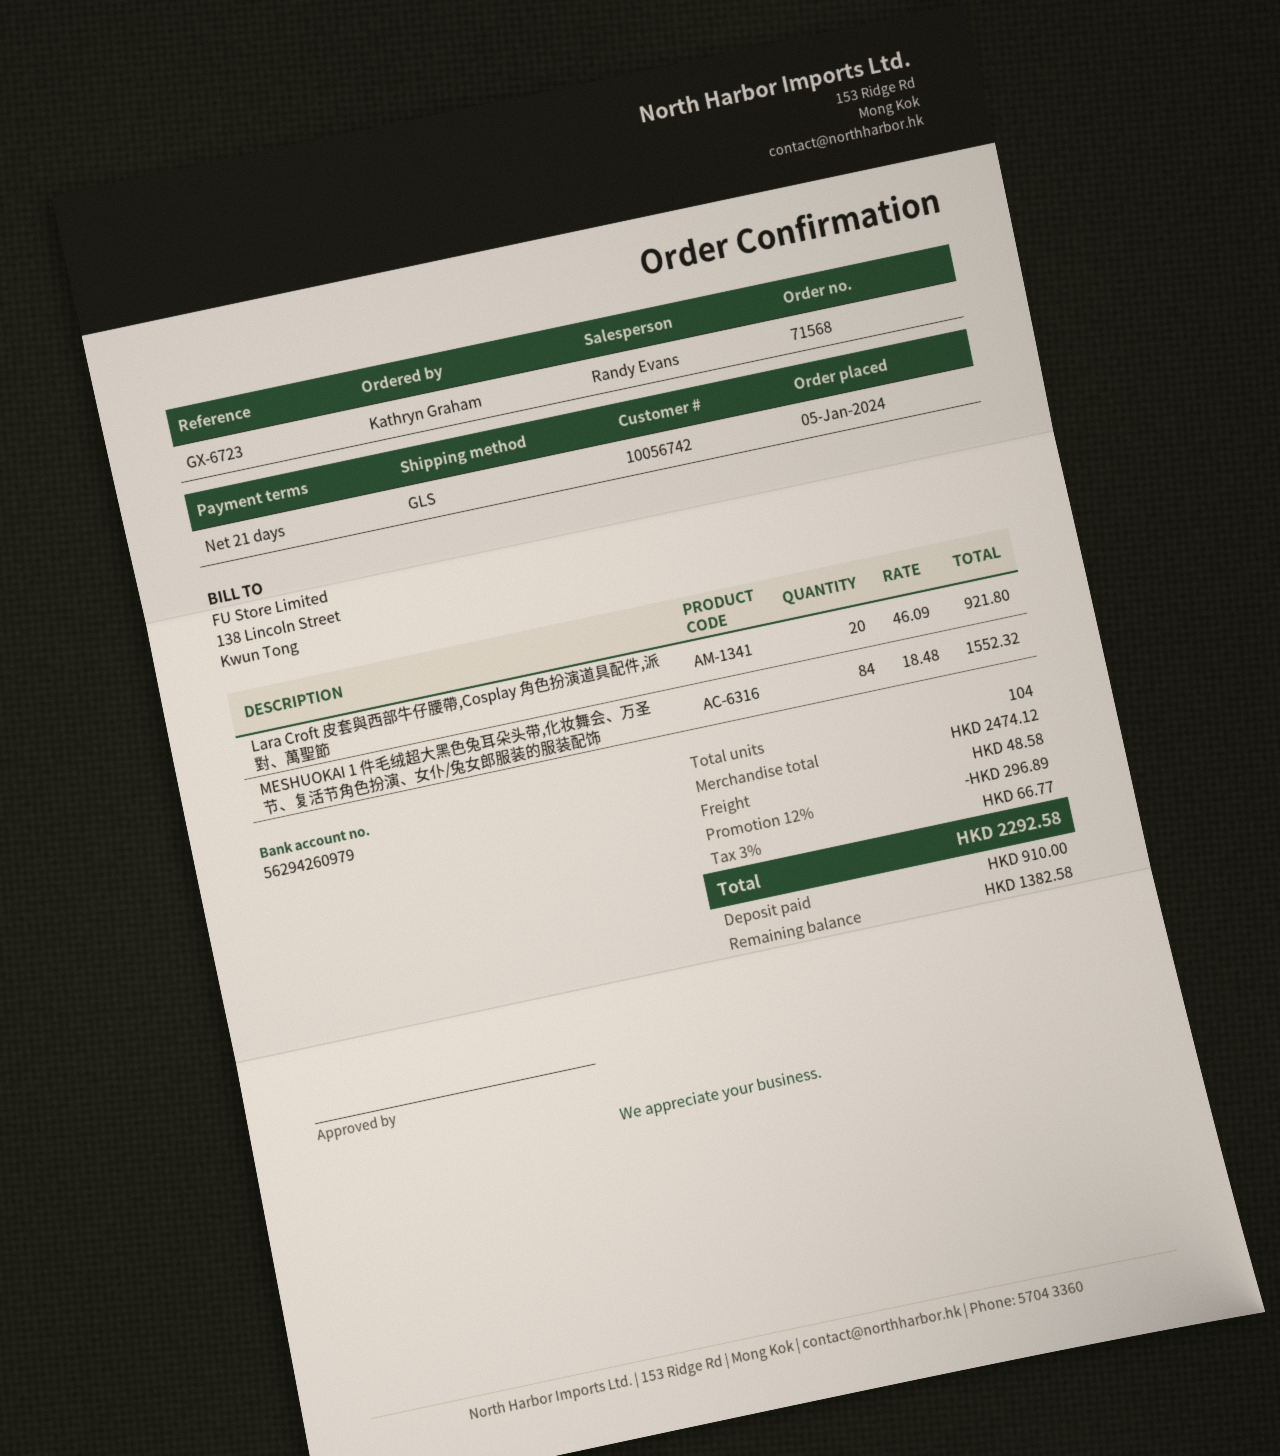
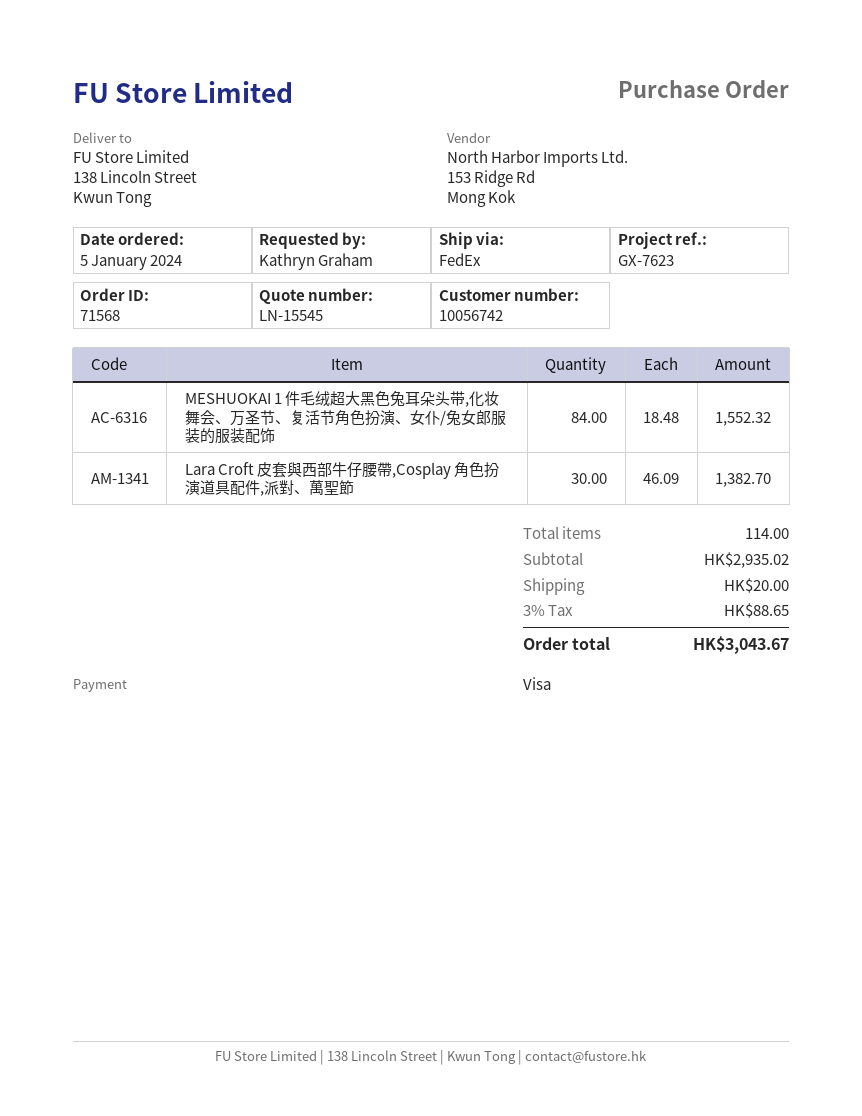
reference: GX-6723 -> GX-7623
shipping method: GLS -> FedEx
Lara Croft 皮套與西部牛仔腰帶,Cosplay 角色扮演道具配件,派對、萬聖節: 20 x 46.09 = 921.80 -> 30 x 46.09 = 1382.70
total quantity: 104 -> 114
subtotal: 2474.12 -> 2935.02
discount: 12% = 296.89 -> none
shipping: 48.58 -> 20.00
tax: 3% = 66.77 -> 3% = 88.65
total: 2292.58 -> 3043.67

